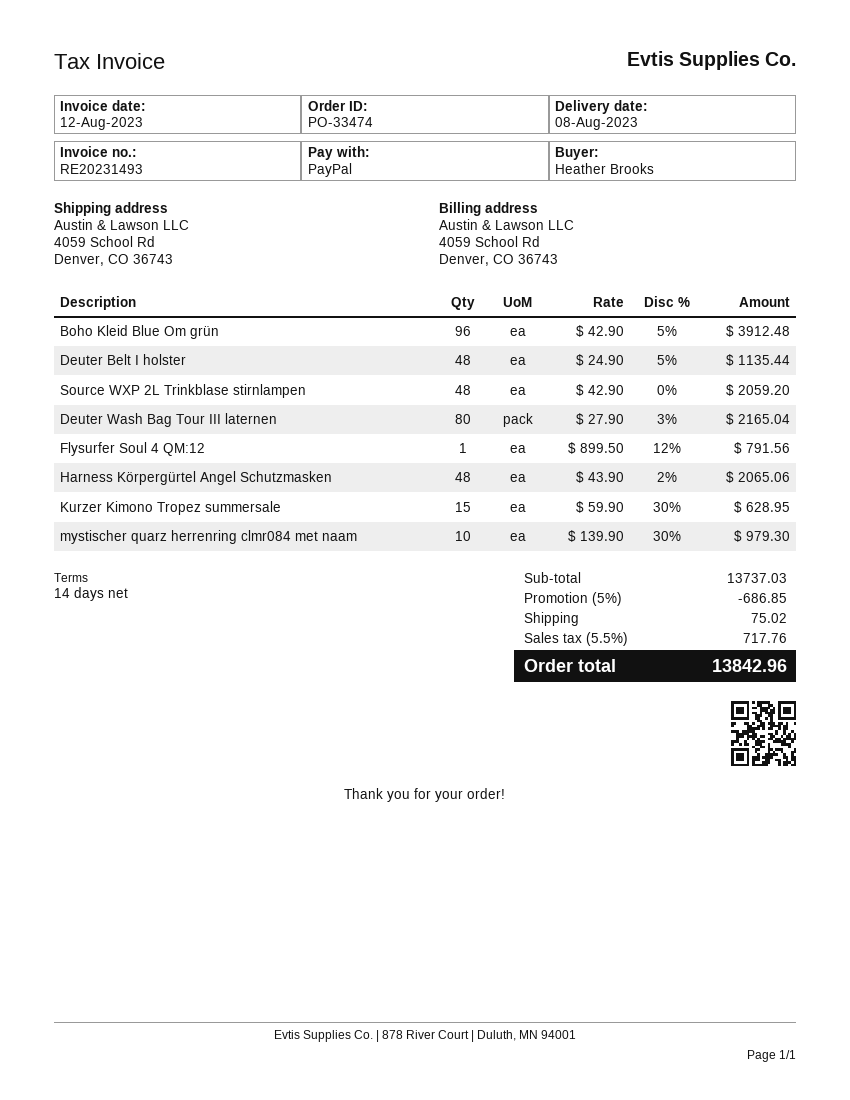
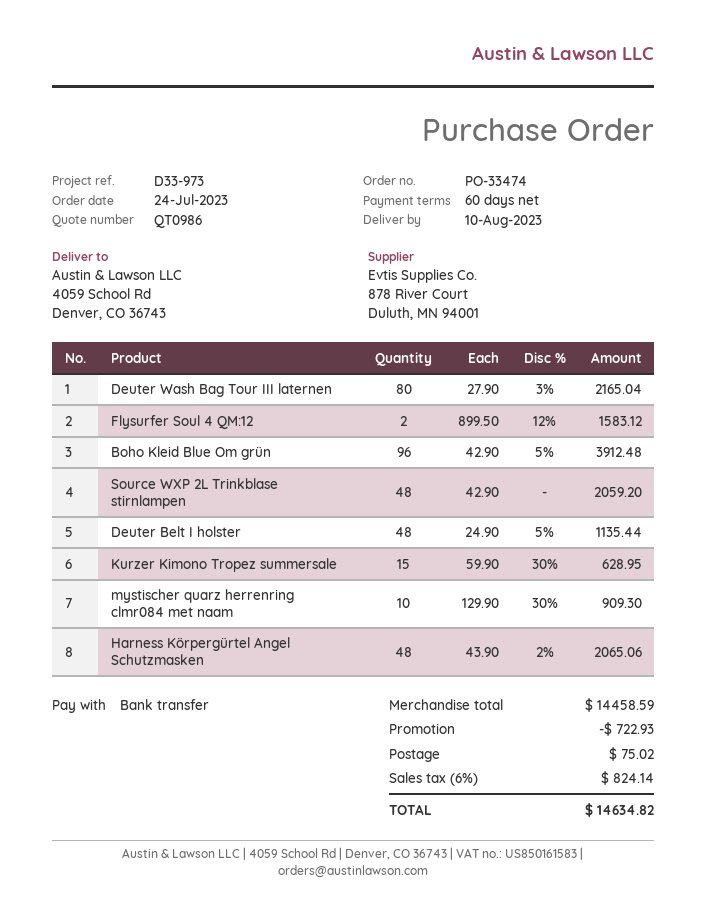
delivery date: 2023-08-08 -> 2023-08-10
payment terms: 14 days -> 60 days
payment method: PayPal -> bank transfer
Flysurfer Soul 4 QM:12: 1 x 899.50 - 12% = 791.56 -> 2 x 899.50 - 12% = 1583.12
mystischer quarz herrenring clmr084 met naam: 10 x 139.90 - 30% = 979.30 -> 10 x 129.90 - 30% = 909.30
subtotal: 13737.03 -> 14458.59
discount: 686.85 -> 722.93
tax: 5.5% = 717.76 -> 6% = 824.14
total: 13842.96 -> 14634.82

